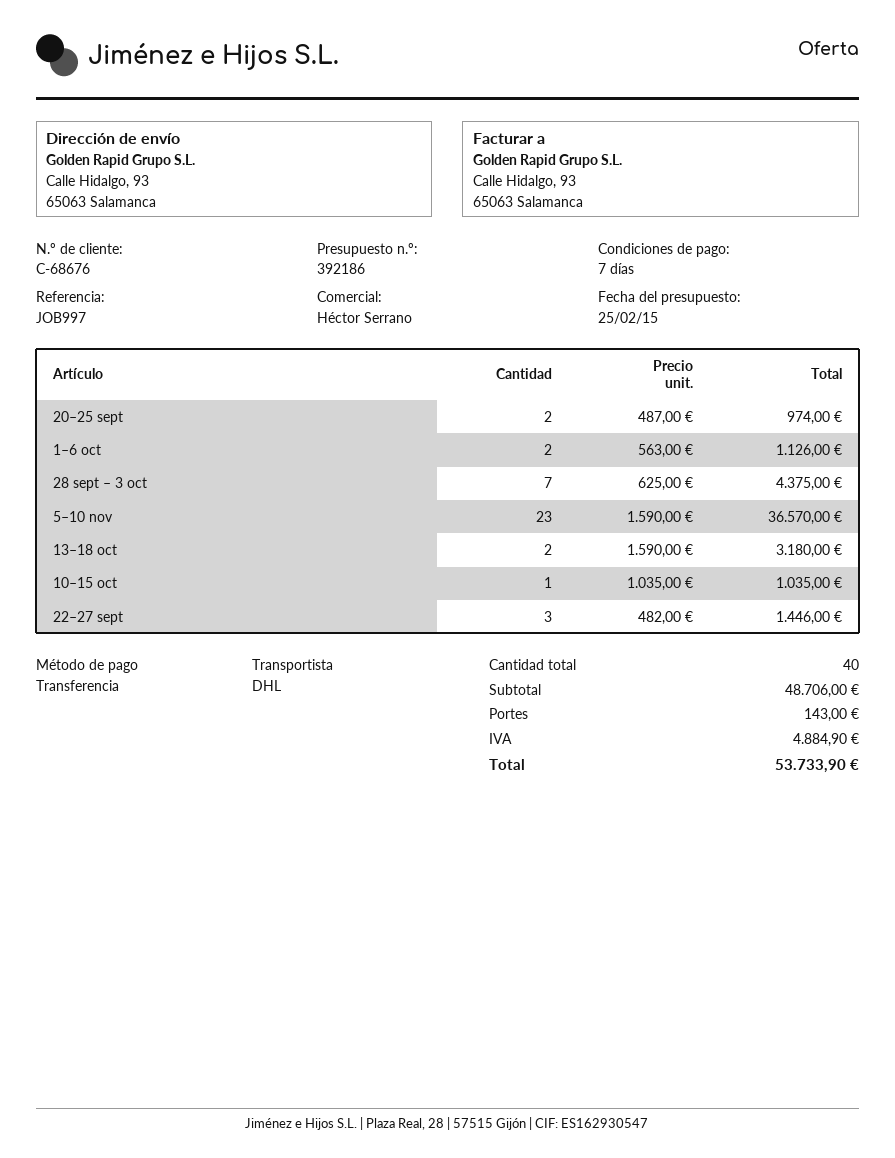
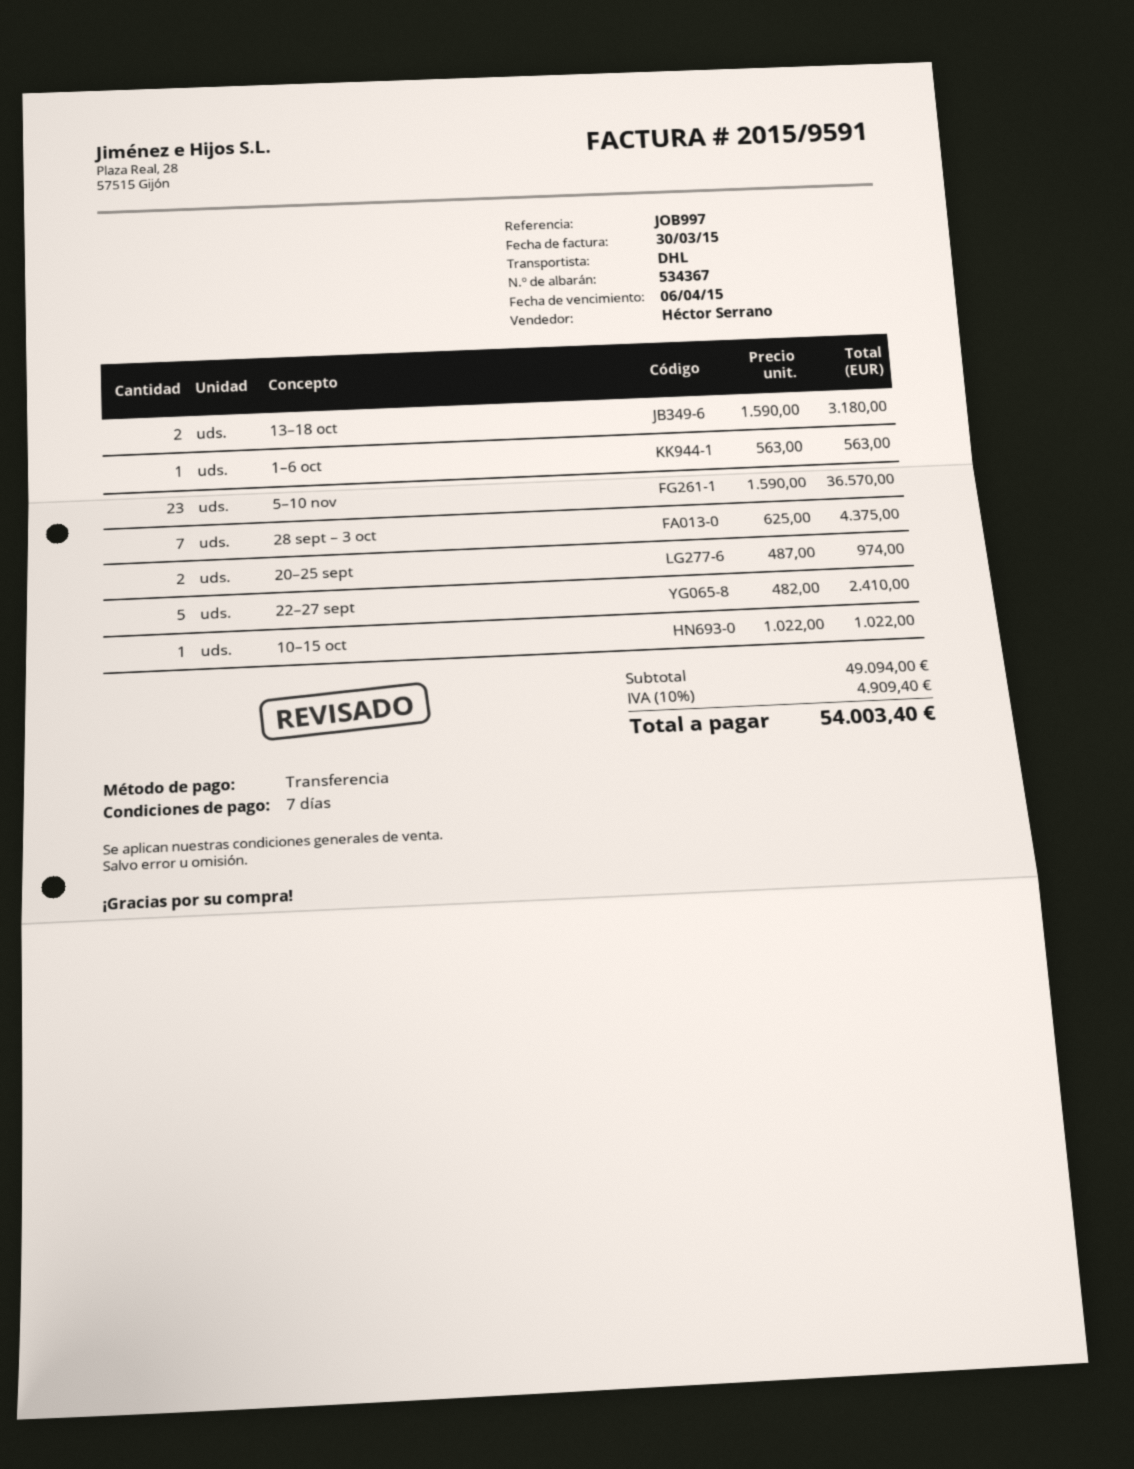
1–6 oct: 2 x 563.00 = 1126.00 -> 1 x 563.00 = 563.00
10–15 oct: 1 x 1035.00 = 1035.00 -> 1 x 1022.00 = 1022.00
22–27 sept: 3 x 482.00 = 1446.00 -> 5 x 482.00 = 2410.00
subtotal: 48706.00 -> 49094.00
shipping: 143.00 -> none
tax: 4884.90 -> 4909.40
total: 53733.90 -> 54003.40

